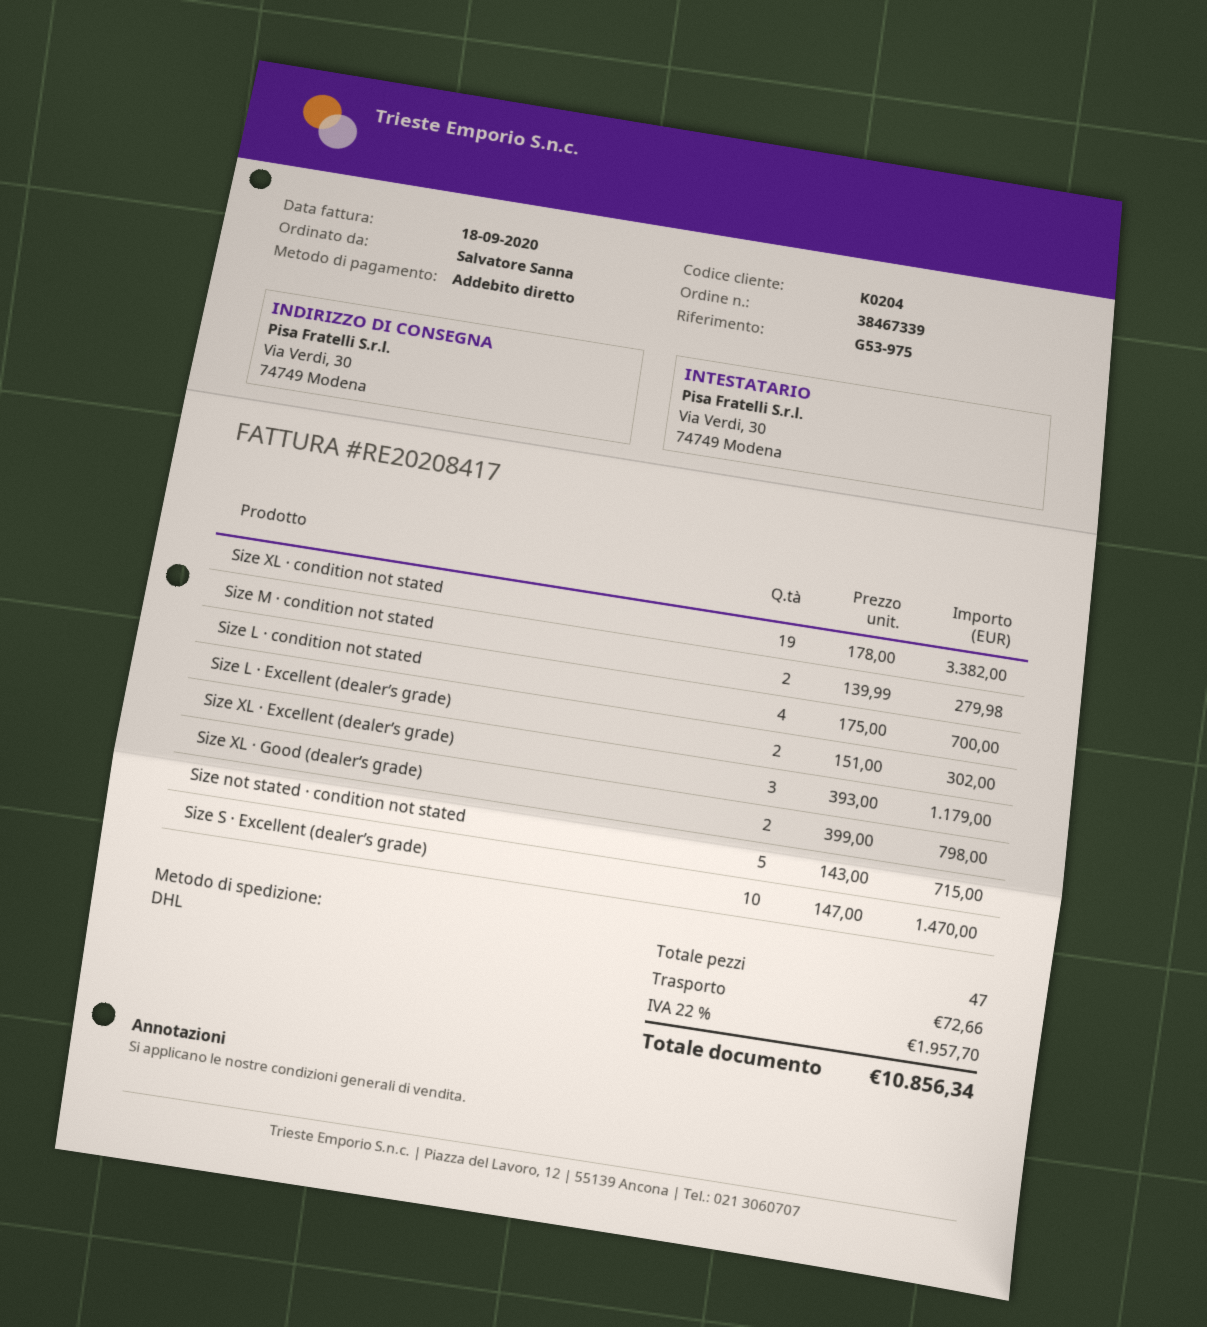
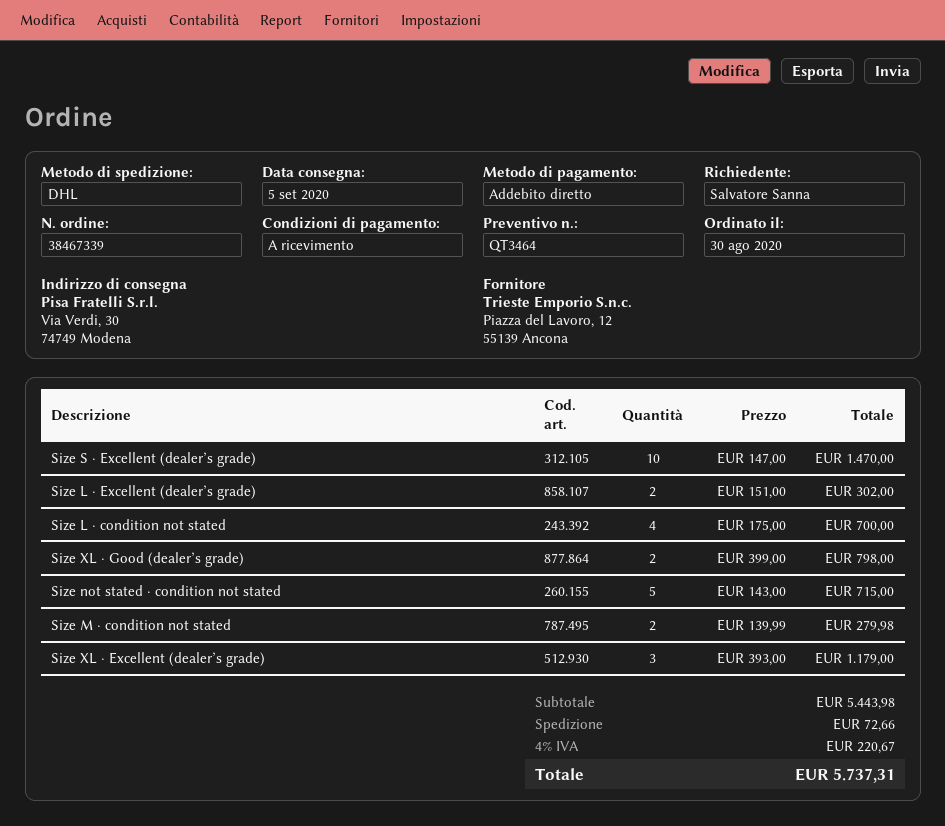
Size XL · condition not stated: 19 x 178.00 = 3382.00 -> none
tax: 22% = 1957.70 -> 4% = 220.67
total: 10856.34 -> 5737.31

